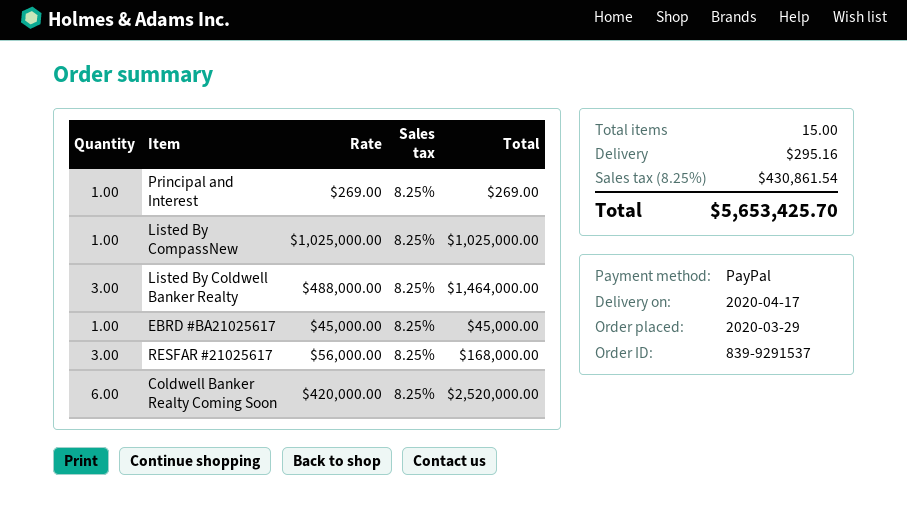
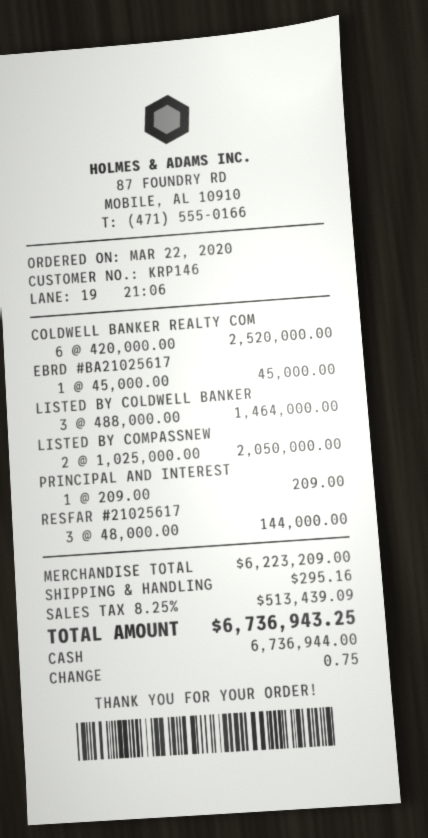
order date: 2020-03-29 -> 2020-03-22
payment method: PayPal -> cash
Principal and Interest: 1 x 269.00 = 269.00 -> 1 x 209.00 = 209.00
Listed By CompassNew: 1 x 1025000.00 = 1025000.00 -> 2 x 1025000.00 = 2050000.00
RESFAR #21025617: 3 x 56000.00 = 168000.00 -> 3 x 48000.00 = 144000.00
tax: 8.25% = 430861.54 -> 8.25% = 513439.09
total: 5653425.70 -> 6736943.25

